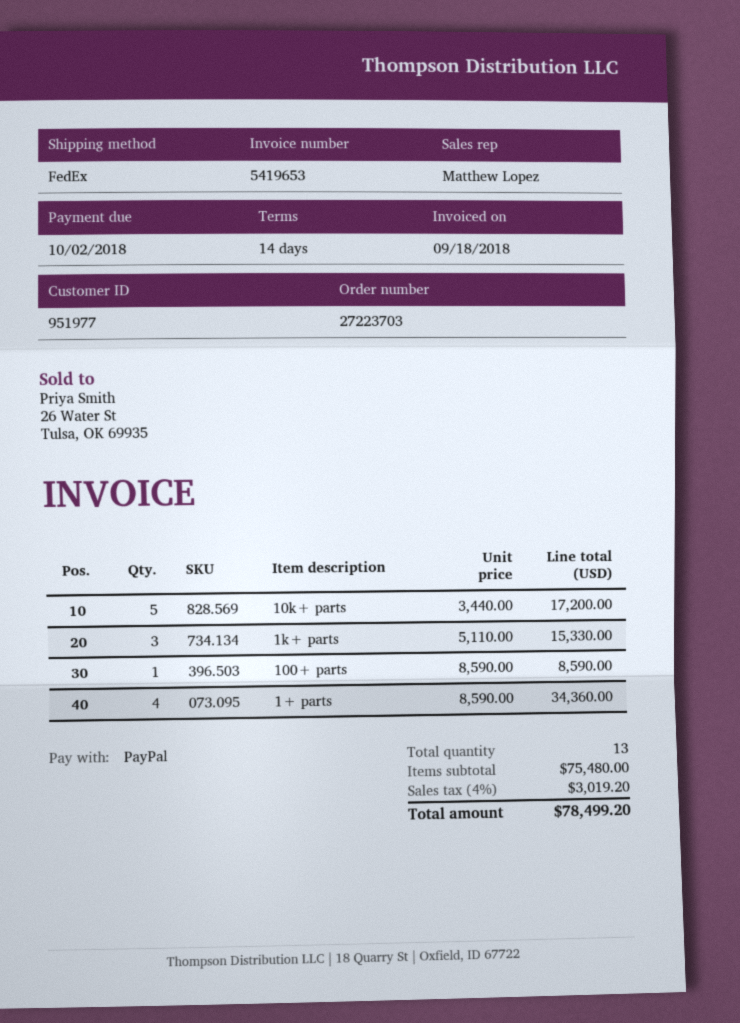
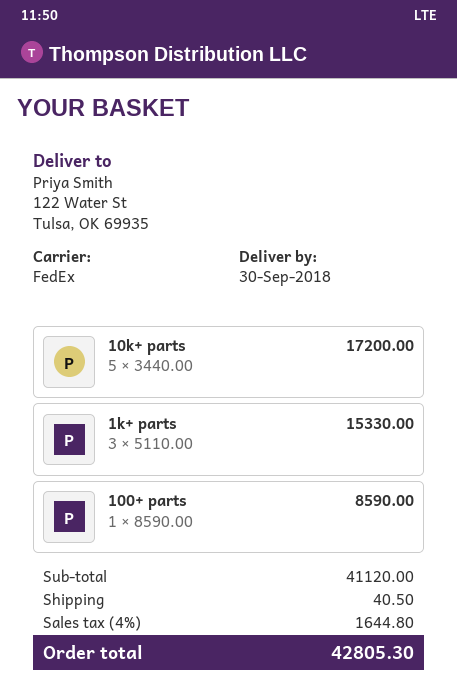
1+ parts: 4 x 8590.00 = 34360.00 -> none
subtotal: 75480.00 -> 41120.00
shipping: none -> 40.50
tax: 4% = 3019.20 -> 4% = 1644.80
total: 78499.20 -> 42805.30

